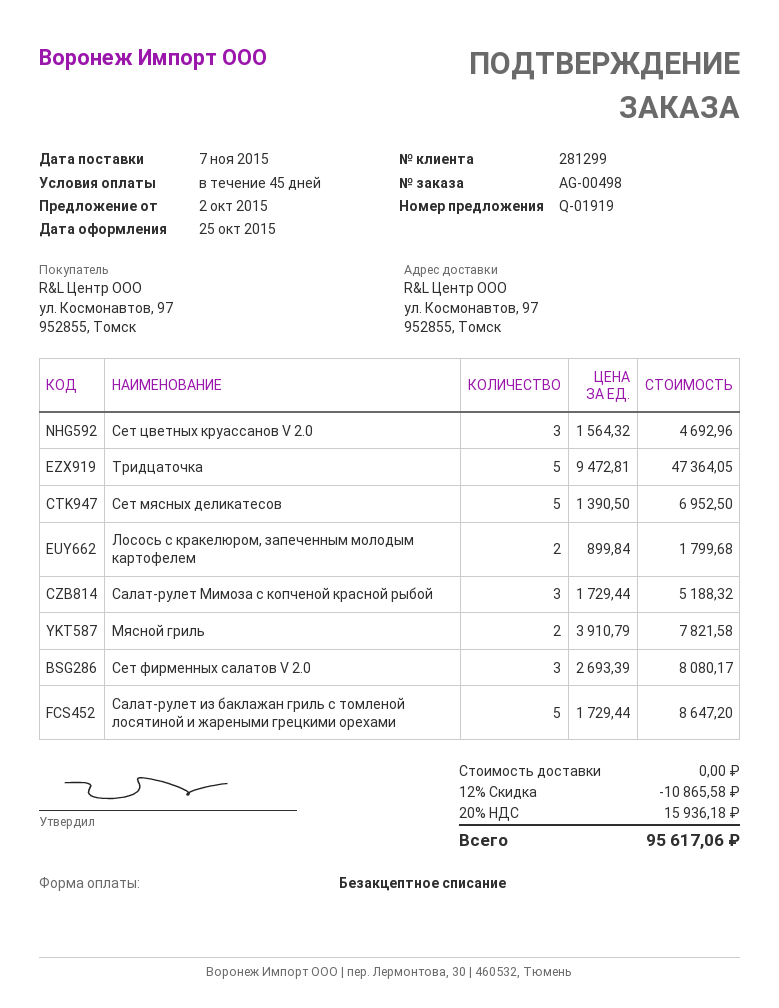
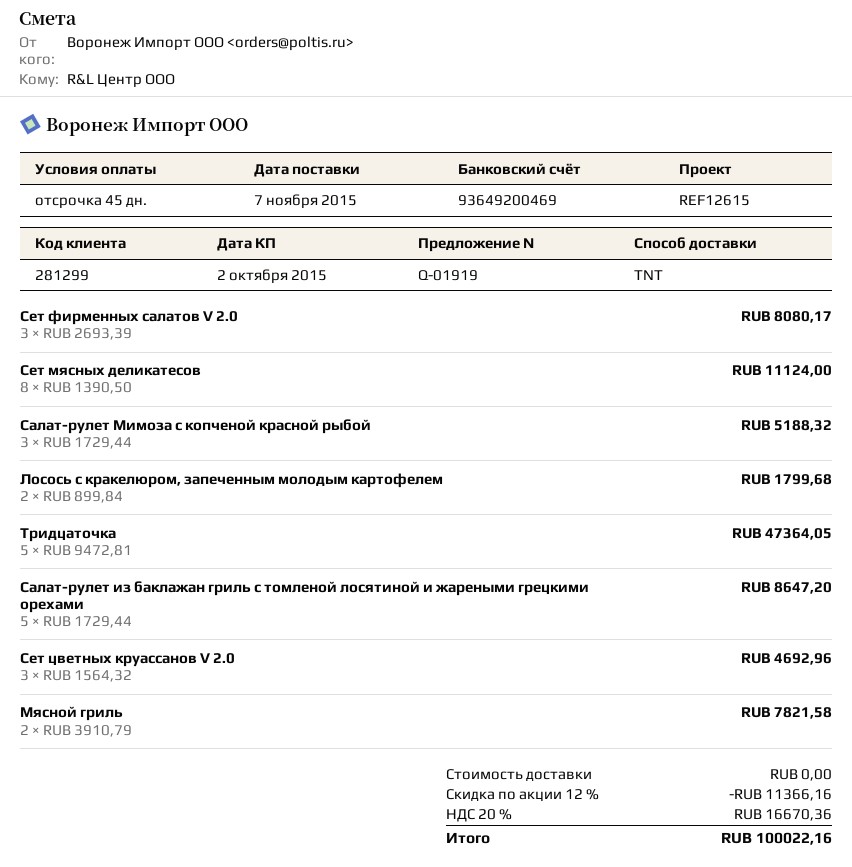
Сет мясных деликатесов: 5 x 1390.50 = 6952.50 -> 8 x 1390.50 = 11124.00
discount: 12% = 10865.58 -> 12% = 11366.16
tax: 20% = 15936.18 -> 20% = 16670.36
total: 95617.06 -> 100022.16

